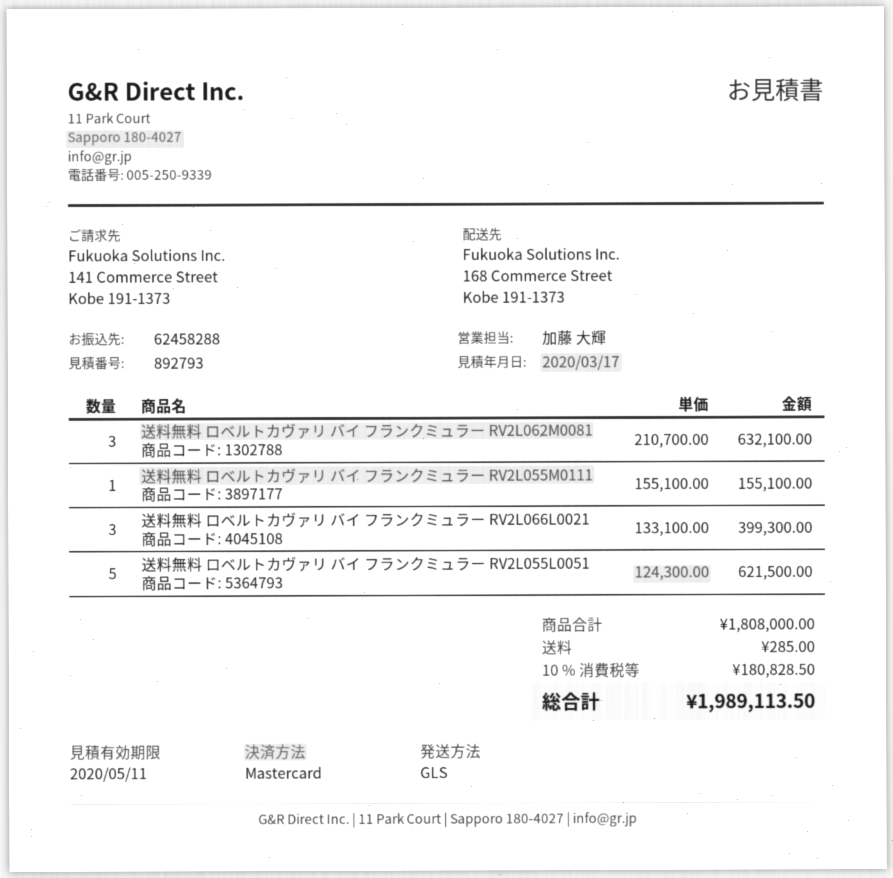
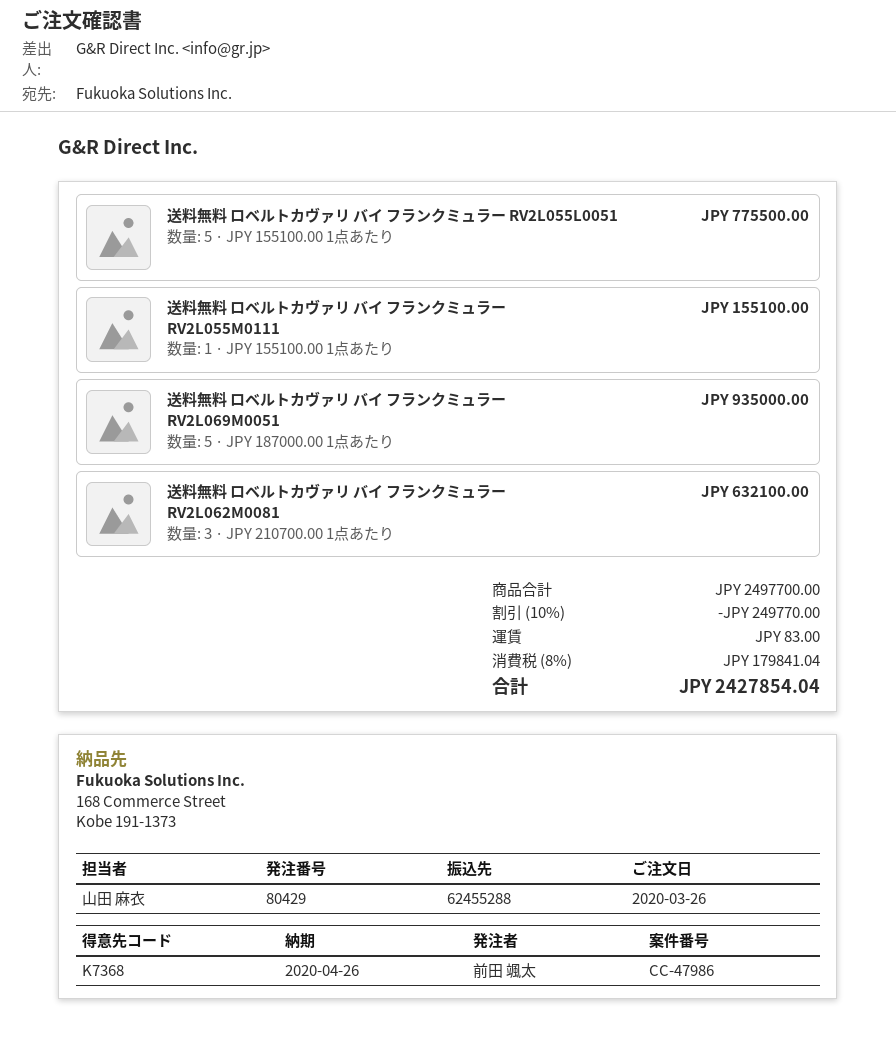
sales rep: 加藤 大輝 -> 山田 麻衣
bank account: 62458288 -> 62455288
送料無料 ロベルトカヴァリ バイ フランクミュラー RV2L066L0021: 3 x 133100.00 = 399300.00 -> none
送料無料 ロベルトカヴァリ バイ フランクミュラー RV2L055L0051: 5 x 124300.00 = 621500.00 -> 5 x 155100.00 = 775500.00
送料無料 ロベルトカヴァリ バイ フランクミュラー RV2L069M0051: none -> 5 x 187000.00 = 935000.00
subtotal: 1808000.00 -> 2497700.00
discount: none -> 10% = 249770.00
shipping: 285.00 -> 83.00
tax: 10% = 180828.50 -> 8% = 179841.04
total: 1989113.50 -> 2427854.04

